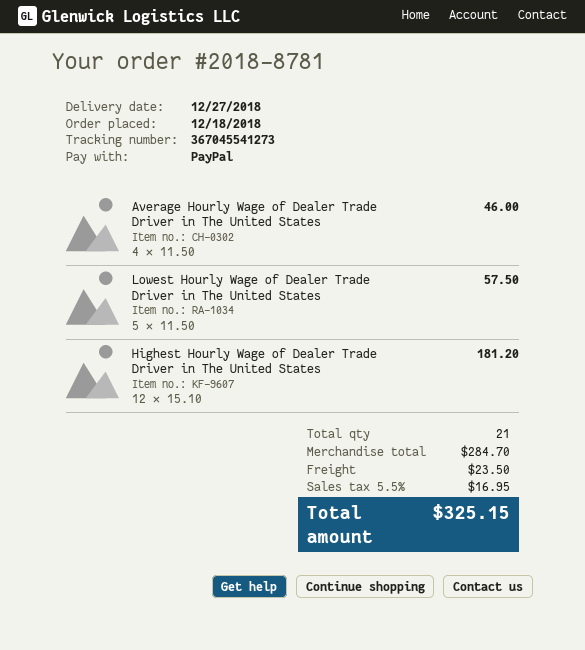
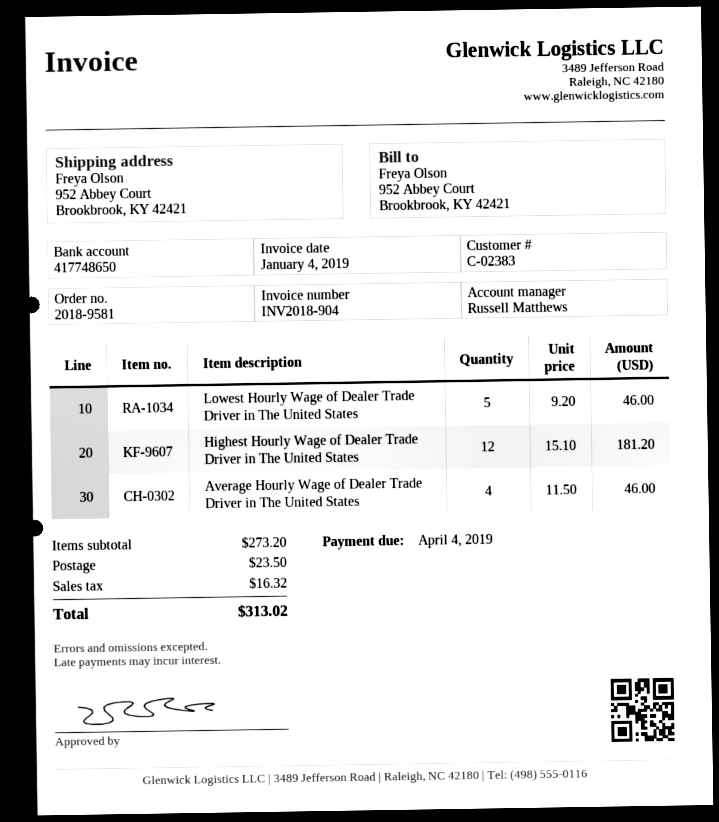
order number: 2018-8781 -> 2018-9581
Lowest Hourly Wage of Dealer Trade Driver in The United States: 5 x 11.50 = 57.50 -> 5 x 9.20 = 46.00
subtotal: 284.70 -> 273.20
tax: 16.95 -> 16.32
total: 325.15 -> 313.02

